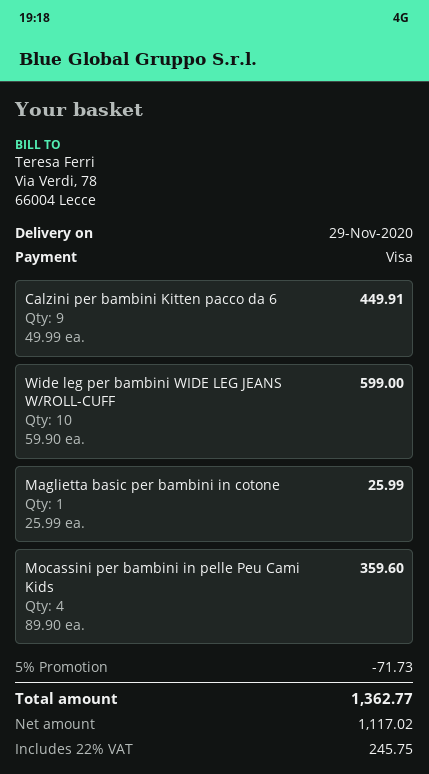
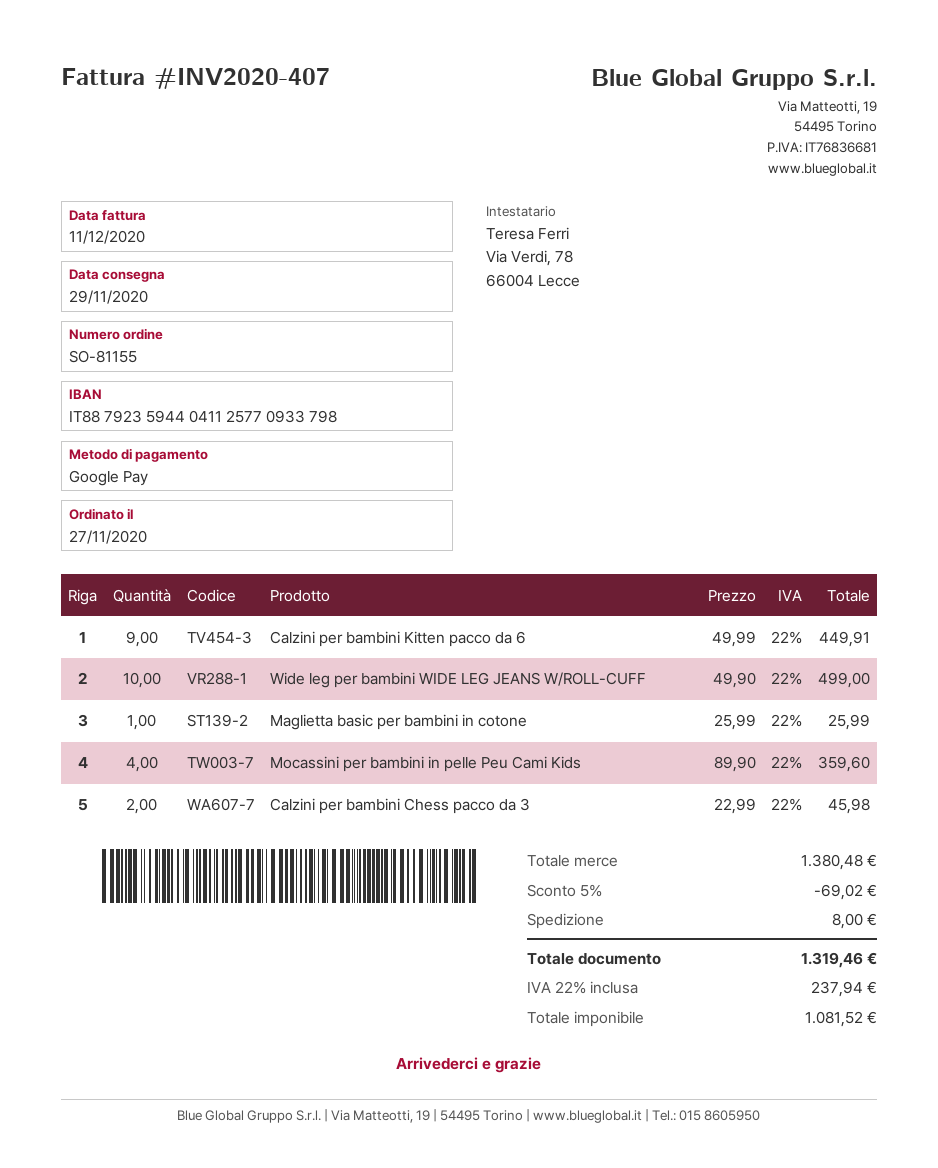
payment method: Visa -> Google Pay
Wide leg per bambini WIDE LEG JEANS W/ROLL-CUFF: 10 x 59.90 = 599.00 -> 10 x 49.90 = 499.00
Calzini per bambini Chess pacco da 3: none -> 2 x 22.99 = 45.98
discount: 5% = 71.73 -> 5% = 69.02
shipping: none -> 8.00
net: 1117.02 -> 1081.52
tax: 22% = 245.75 -> 22% = 237.94
total: 1362.77 -> 1319.46

